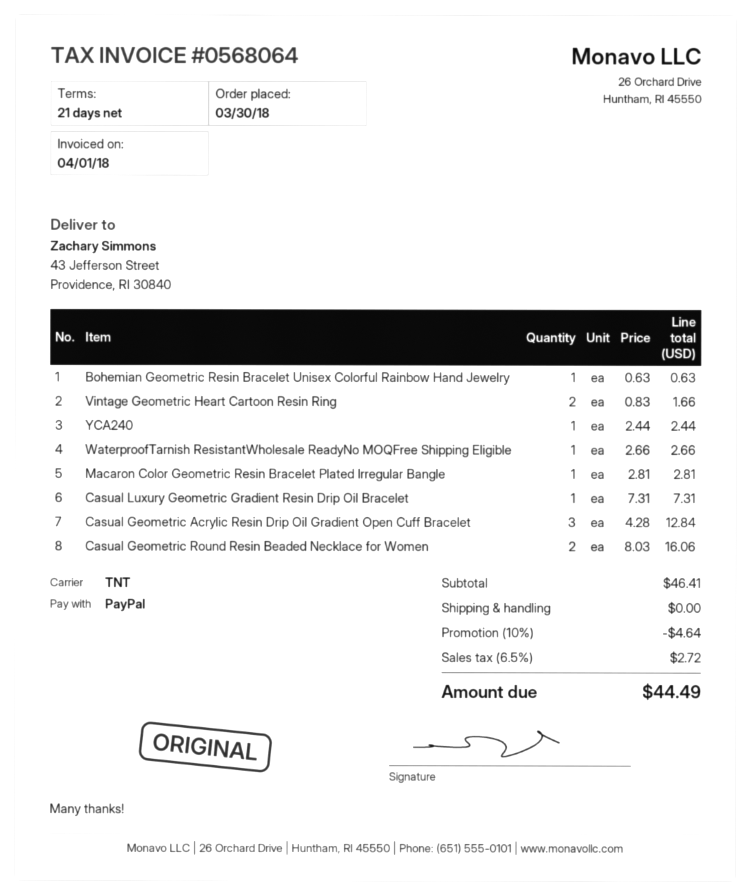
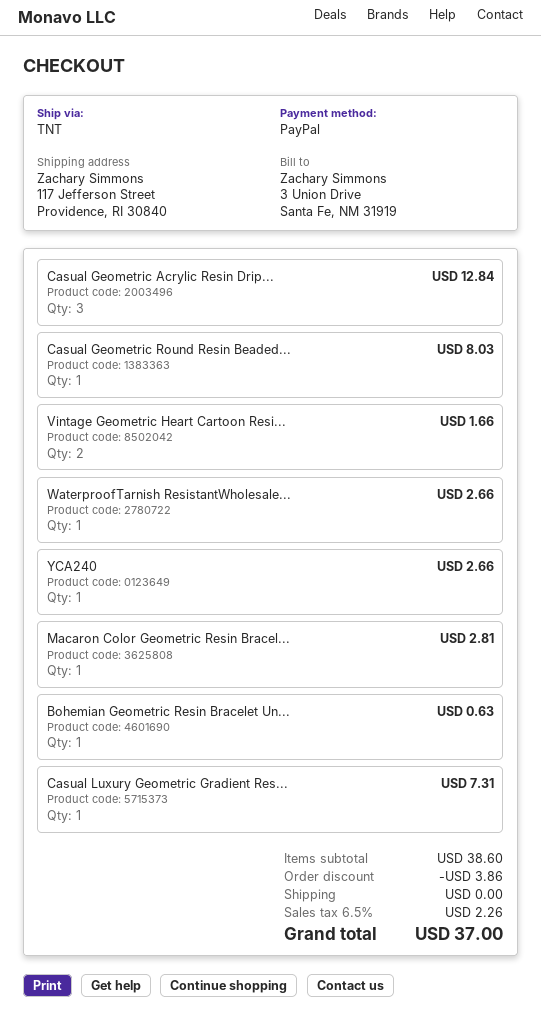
ship to: 43 Jefferson Street, Providence, RI 30840 -> 117 Jefferson Street, Providence, RI 30840
YCA240: 1 for 2.44 -> 1 for 2.66
Casual Geometric Round Resin Beaded Necklace for Women: 2 for 16.06 -> 1 for 8.03
subtotal: 46.41 -> 38.60
discount: 4.64 -> 3.86
tax: 6.5% = 2.72 -> 6.5% = 2.26
total: 44.49 -> 37.00

